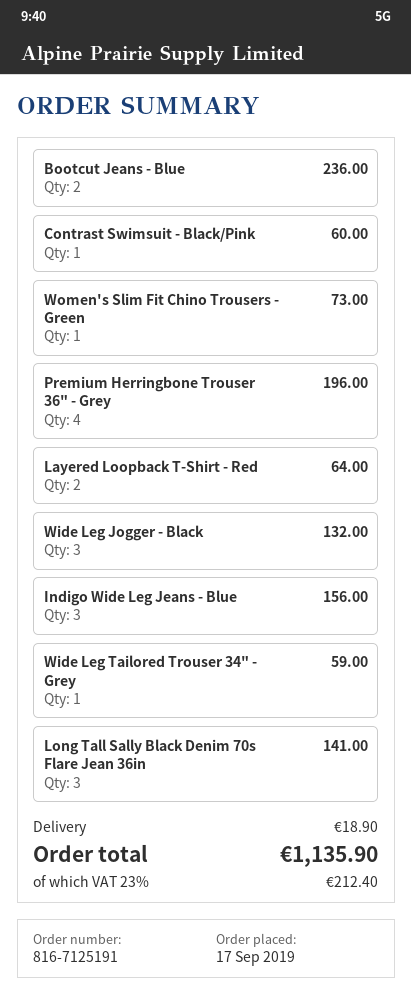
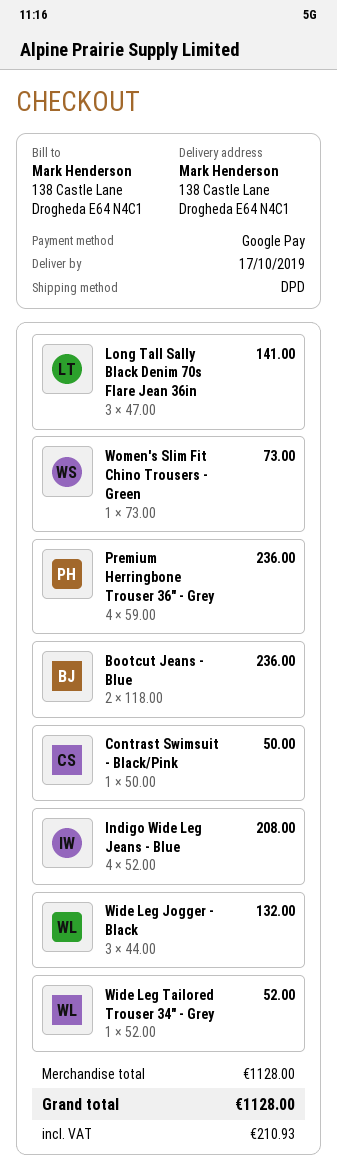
Contrast Swimsuit - Black/Pink: 1 for 60.00 -> 1 for 50.00
Premium Herringbone Trouser 36" - Grey: 4 for 196.00 -> 4 for 236.00
Layered Loopback T-Shirt - Red: 2 for 64.00 -> none
Indigo Wide Leg Jeans - Blue: 3 for 156.00 -> 4 for 208.00
Wide Leg Tailored Trouser 34" - Grey: 1 for 59.00 -> 1 for 52.00
shipping: 18.90 -> none
tax: 212.40 -> 210.93
total: 1135.90 -> 1128.00

